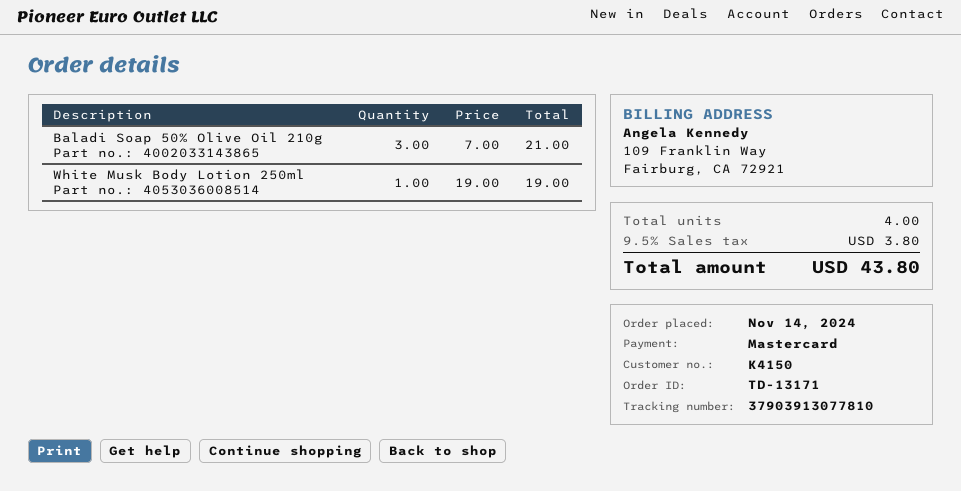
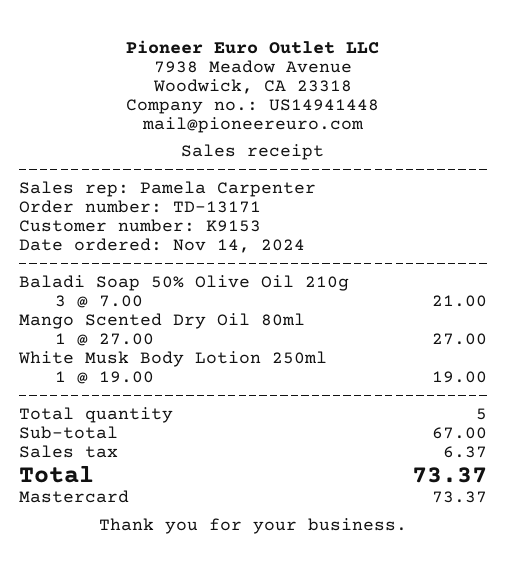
customer number: K4150 -> K9153
Mango Scented Dry Oil 80ml: none -> 1 x 27.00 = 27.00
total quantity: 4 -> 5
tax: 3.80 -> 6.37
total: 43.80 -> 73.37

